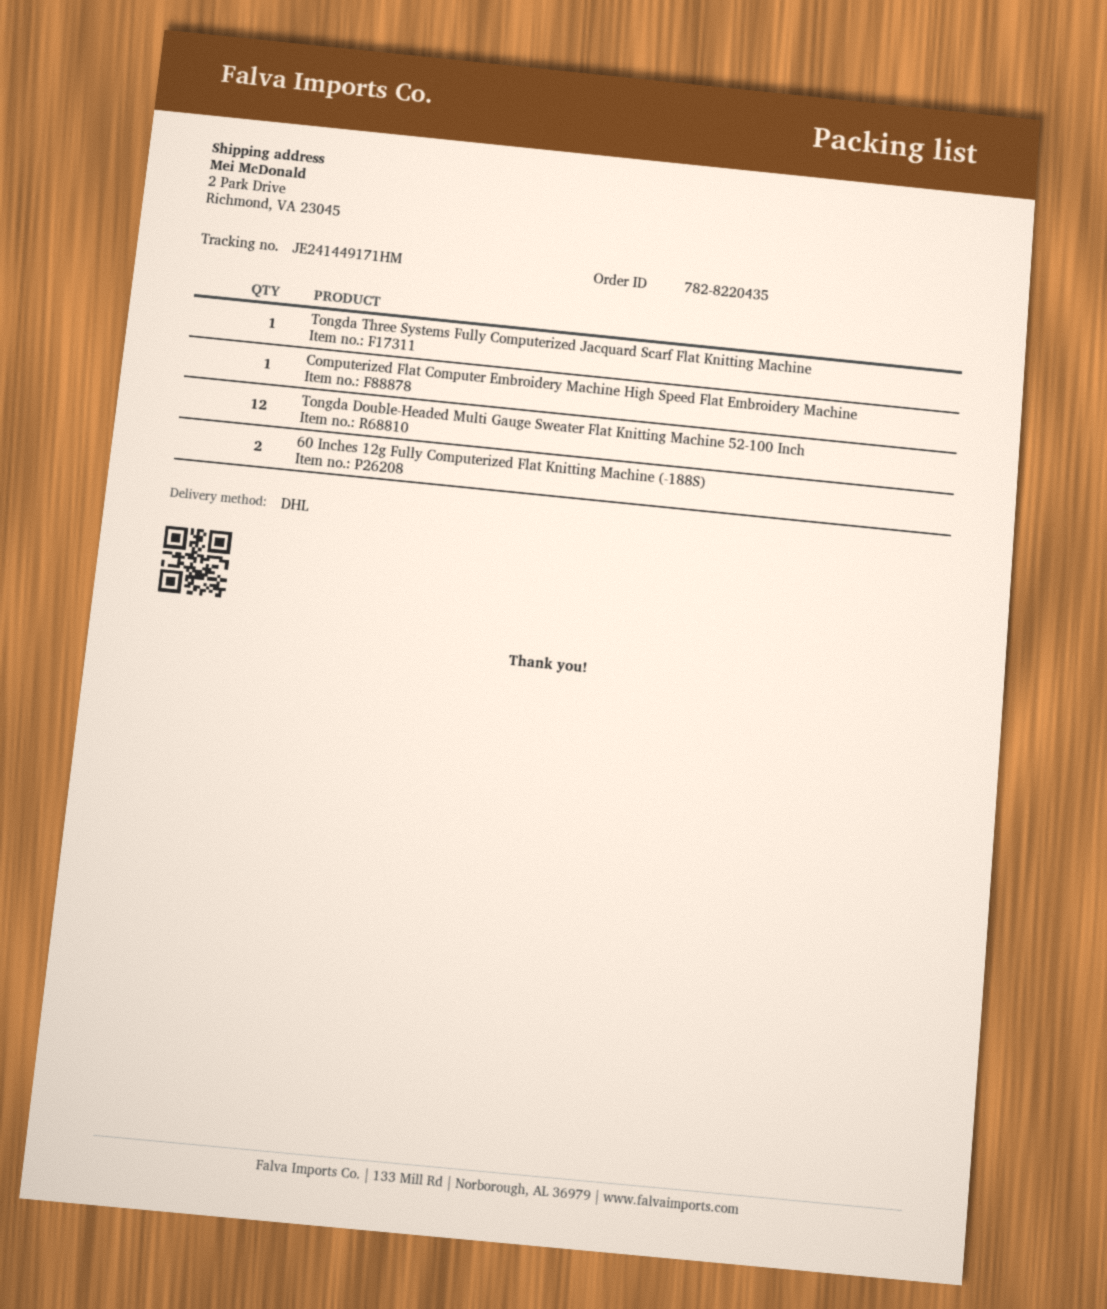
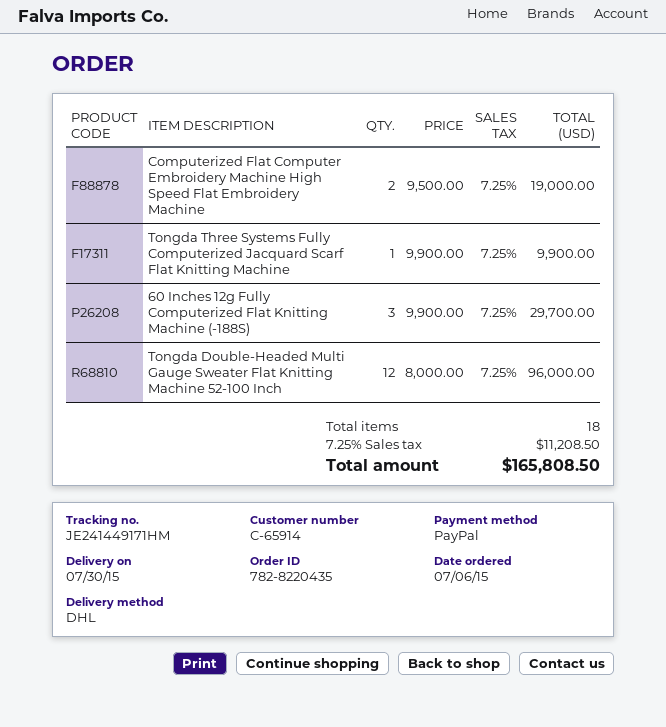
Computerized Flat Computer Embroidery Machine High Speed Flat Embroidery Machine: 1 -> 2
60 Inches 12g Fully Computerized Flat Knitting Machine (-188S): 2 -> 3

